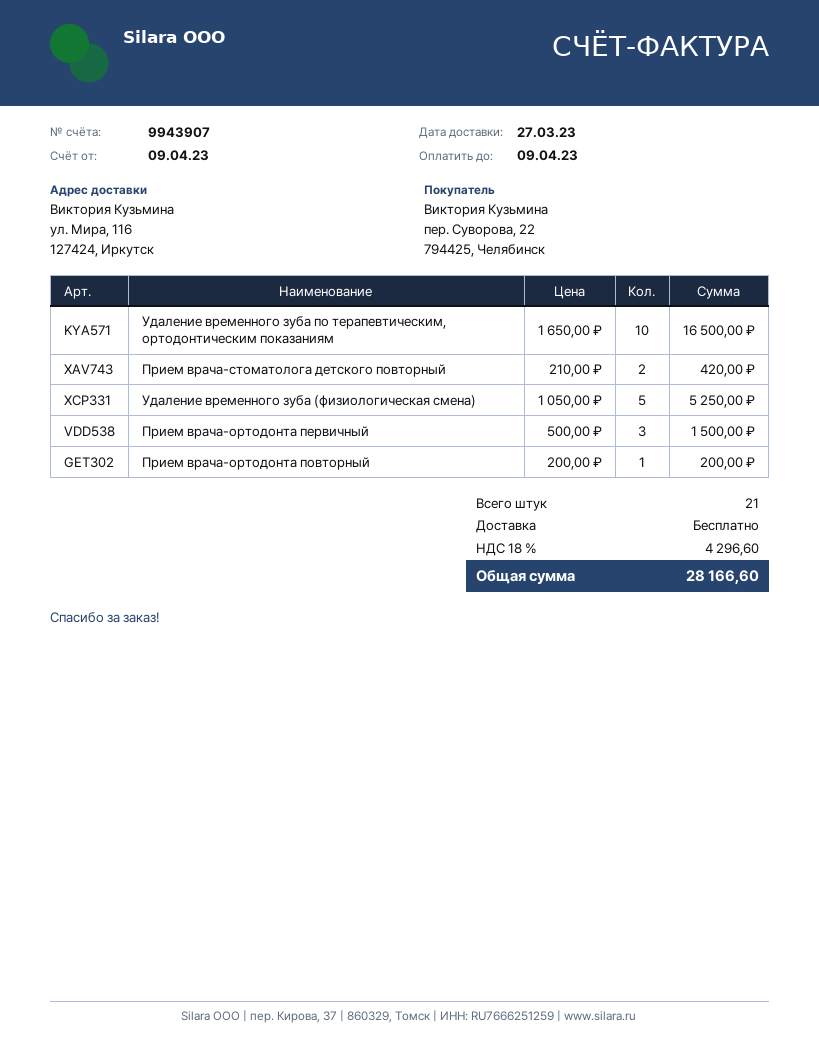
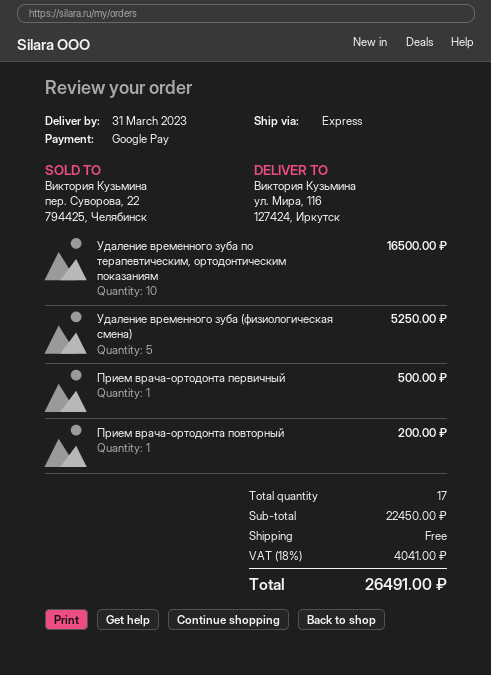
delivery date: 2023-03-27 -> 2023-03-31
Прием врача-стоматолога детского повторный: 2 for 420.00 -> none
Прием врача-ортодонта первичный: 3 for 1500.00 -> 1 for 500.00
total quantity: 21 -> 17
tax: 18% = 4296.60 -> 18% = 4041.00
total: 28166.60 -> 26491.00

